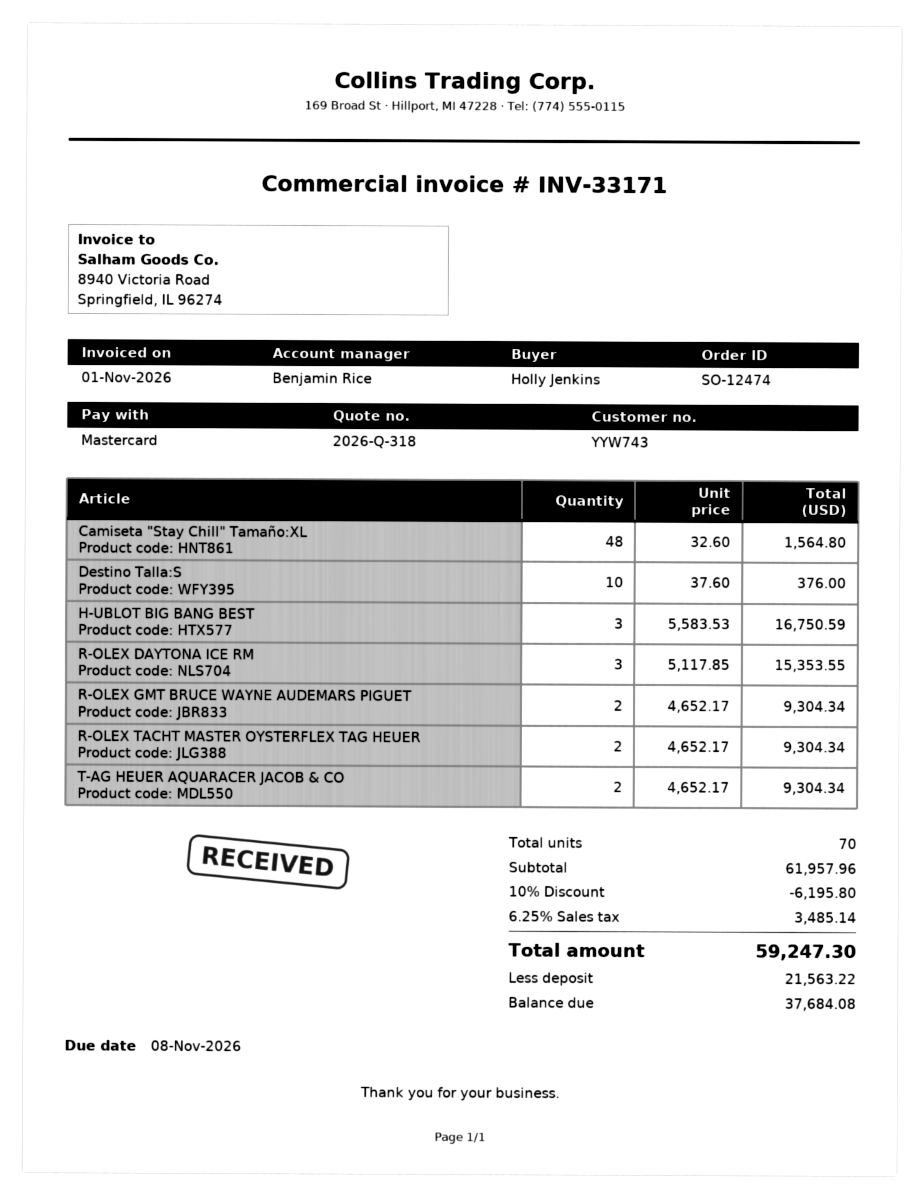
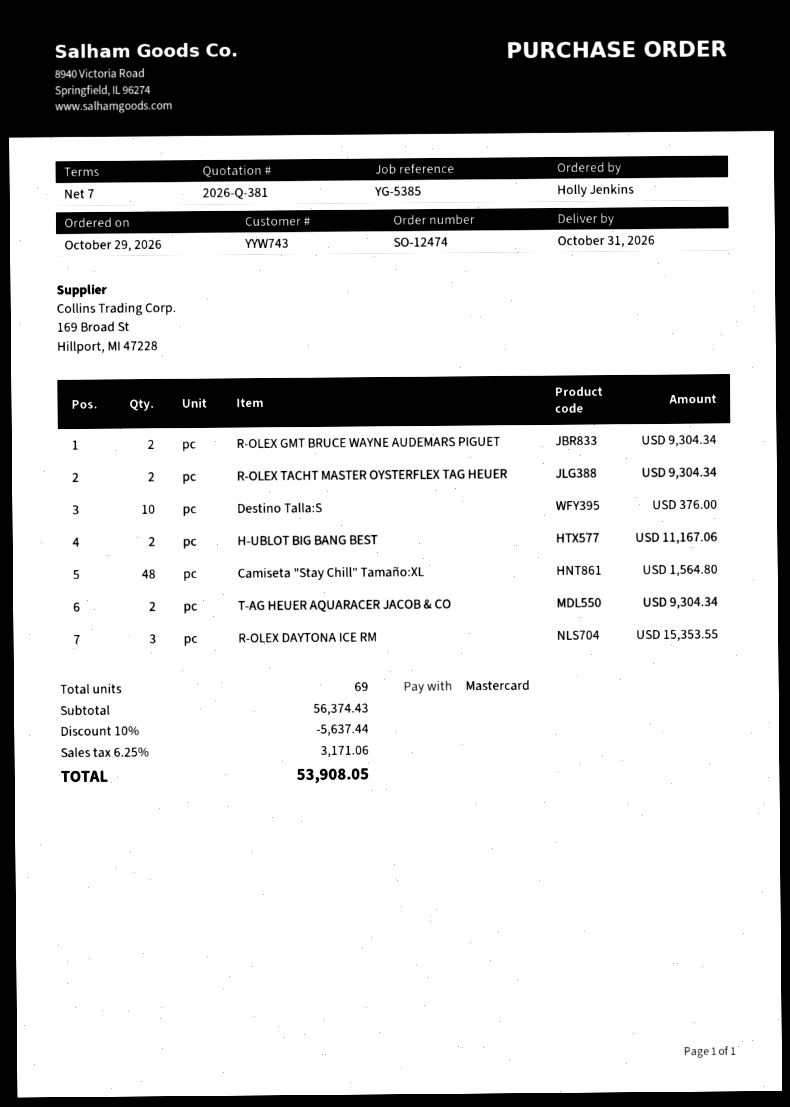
quote number: 2026-Q-318 -> 2026-Q-381
H-UBLOT BIG BANG BEST: 3 for 16750.59 -> 2 for 11167.06
total quantity: 70 -> 69
subtotal: 61957.96 -> 56374.43
discount: 10% = 6195.80 -> 10% = 5637.44
tax: 6.25% = 3485.14 -> 6.25% = 3171.06
total: 59247.30 -> 53908.05

